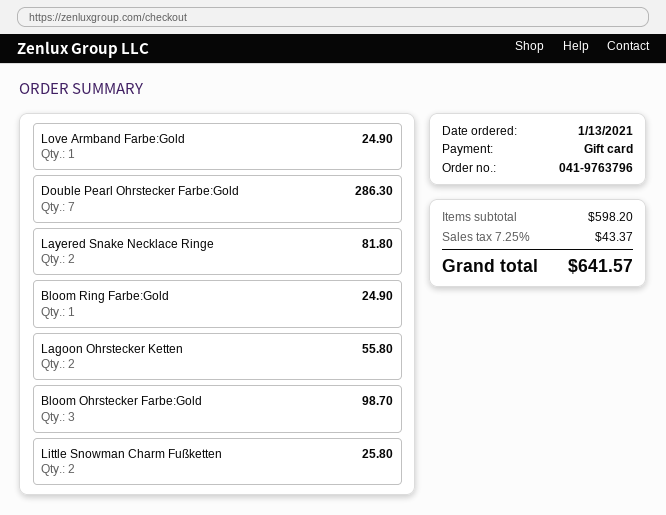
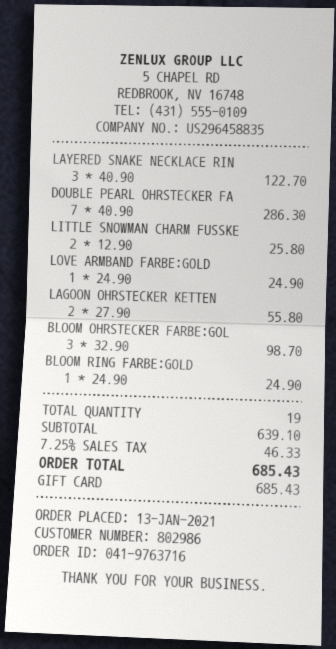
order number: 041-9763796 -> 041-9763716
Layered Snake Necklace Ringe: 2 for 81.80 -> 3 for 122.70
subtotal: 598.20 -> 639.10
tax: 7.25% = 43.37 -> 7.25% = 46.33
total: 641.57 -> 685.43

